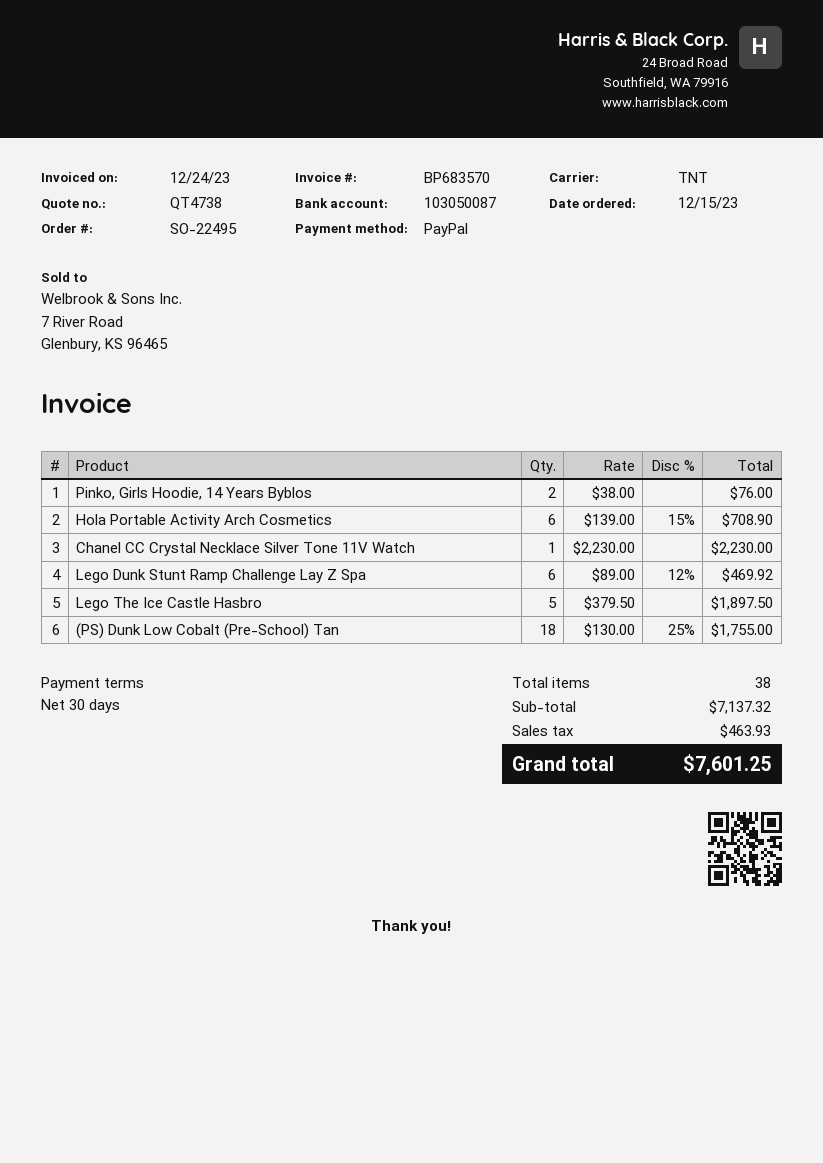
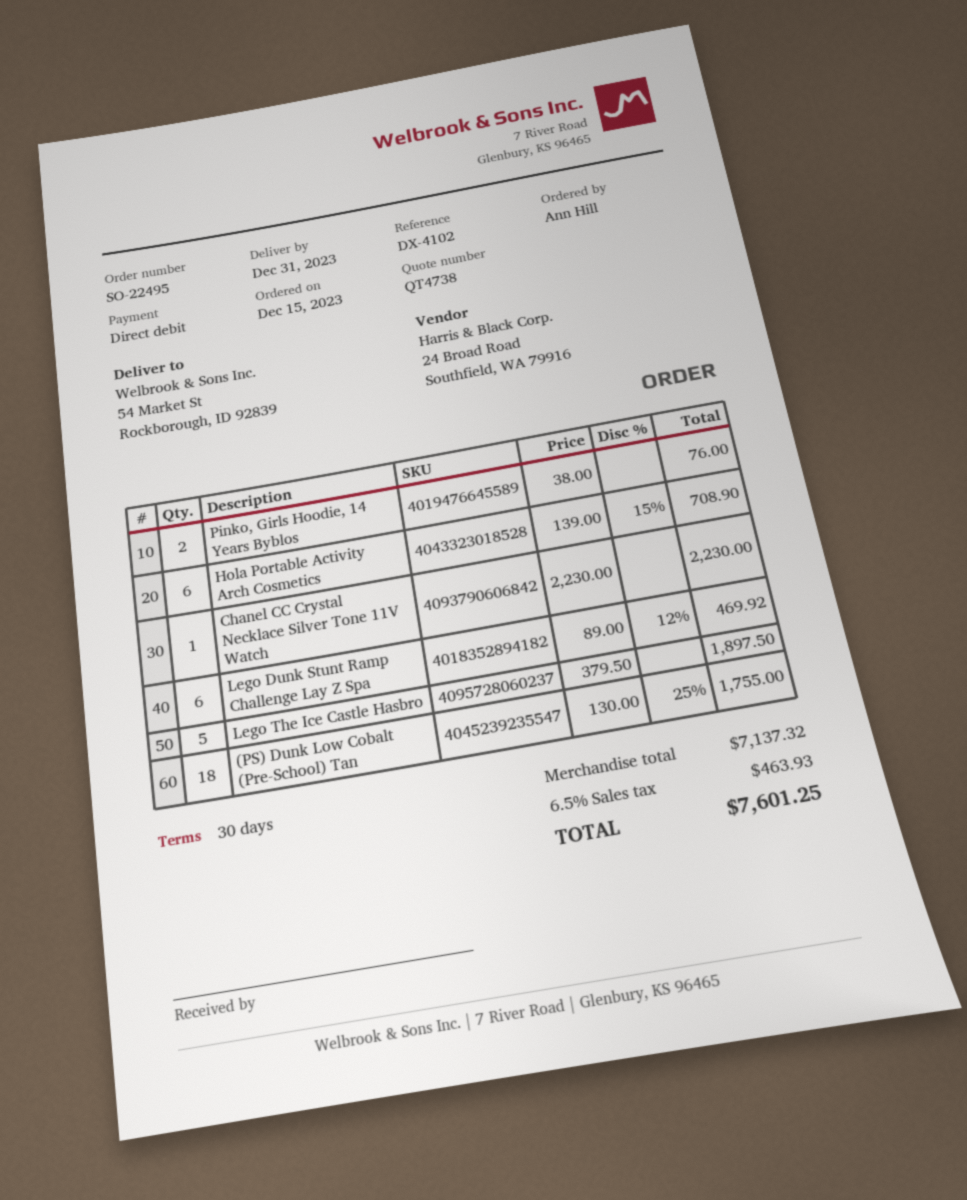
payment method: PayPal -> direct debit

